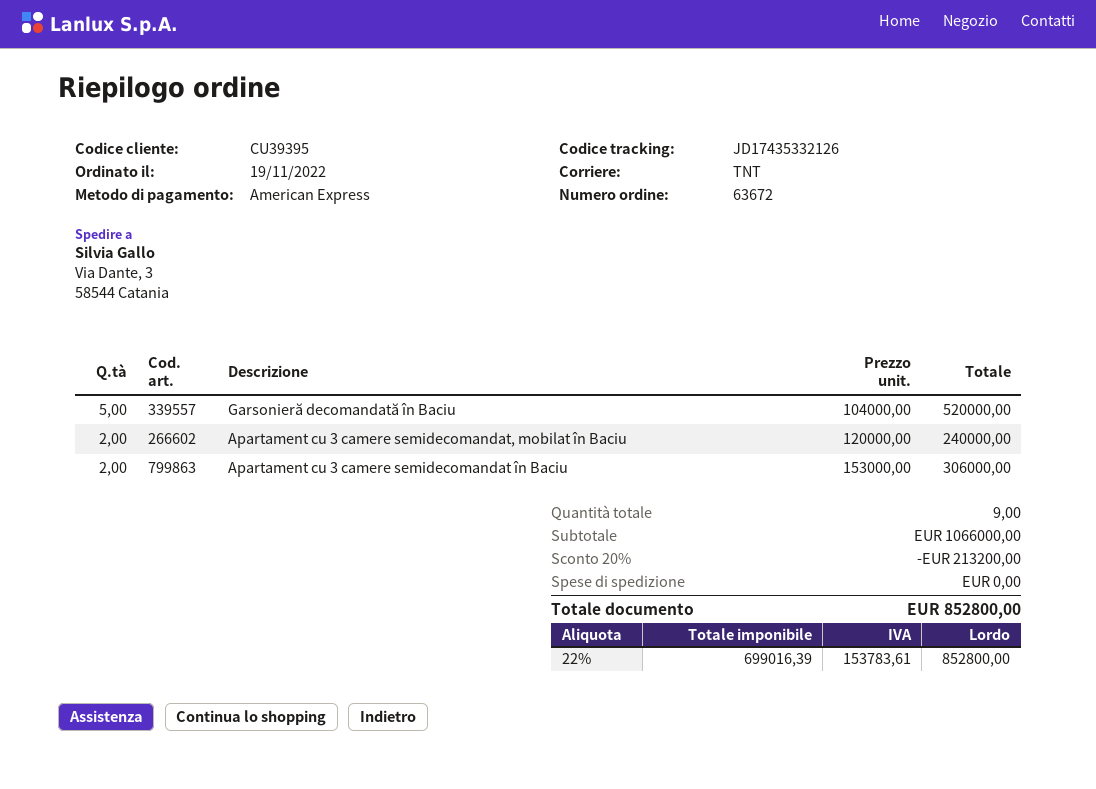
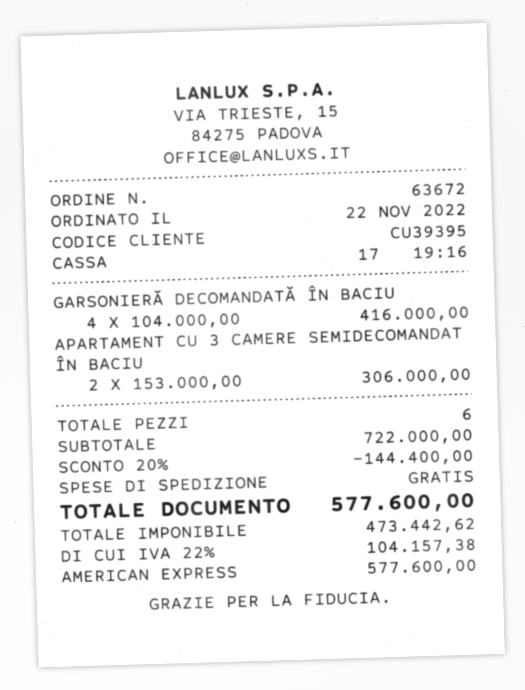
order date: 2022-11-19 -> 2022-11-22
Garsonieră decomandată în Baciu: 5 x 104000.00 = 520000.00 -> 4 x 104000.00 = 416000.00
Apartament cu 3 camere semidecomandat, mobilat în Baciu: 2 x 120000.00 = 240000.00 -> none
total quantity: 9 -> 6
subtotal: 1066000.00 -> 722000.00
discount: 20% = 213200.00 -> 20% = 144400.00
net: 699016.39 -> 473442.62
tax: 22% = 153783.61 -> 22% = 104157.38
total: 852800.00 -> 577600.00

